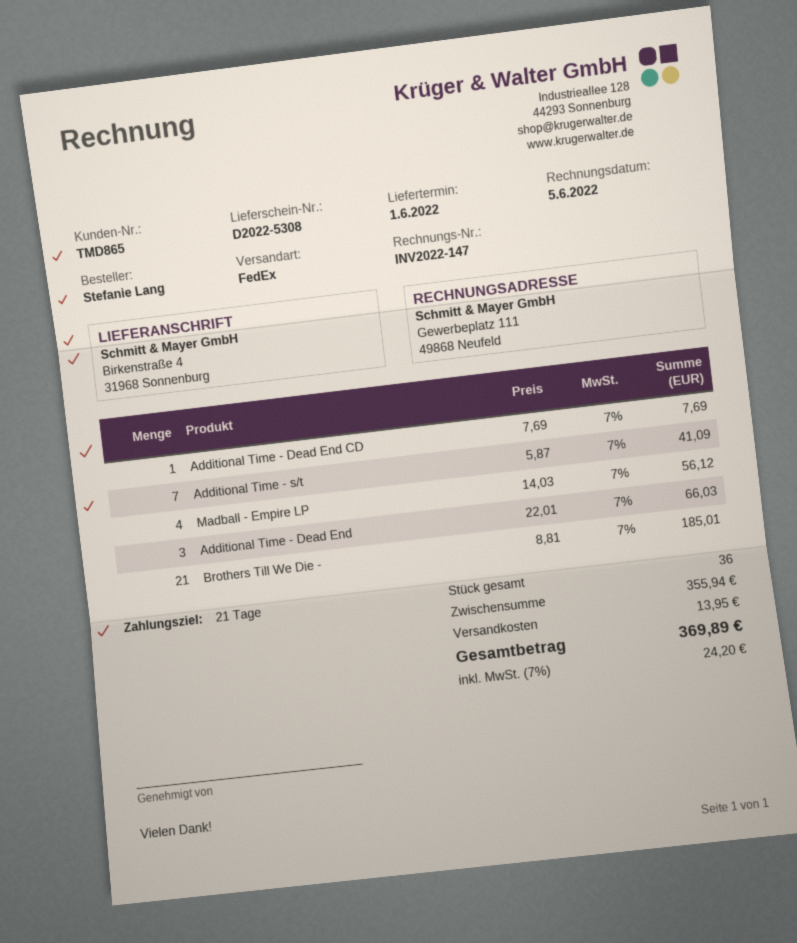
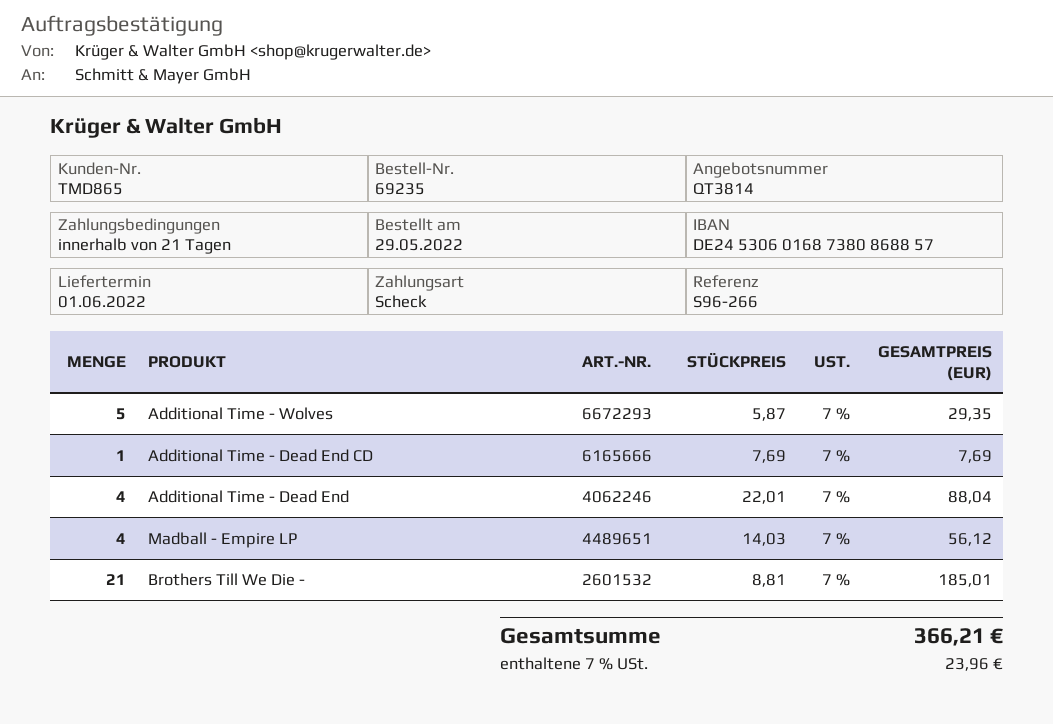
Additional Time - s/t: 7 x 5.87 = 41.09 -> none
Additional Time - Dead End: 3 x 22.01 = 66.03 -> 4 x 22.01 = 88.04
Additional Time - Wolves: none -> 5 x 5.87 = 29.35
shipping: 13.95 -> none
tax: 7% = 24.20 -> 7% = 23.96
total: 369.89 -> 366.21

